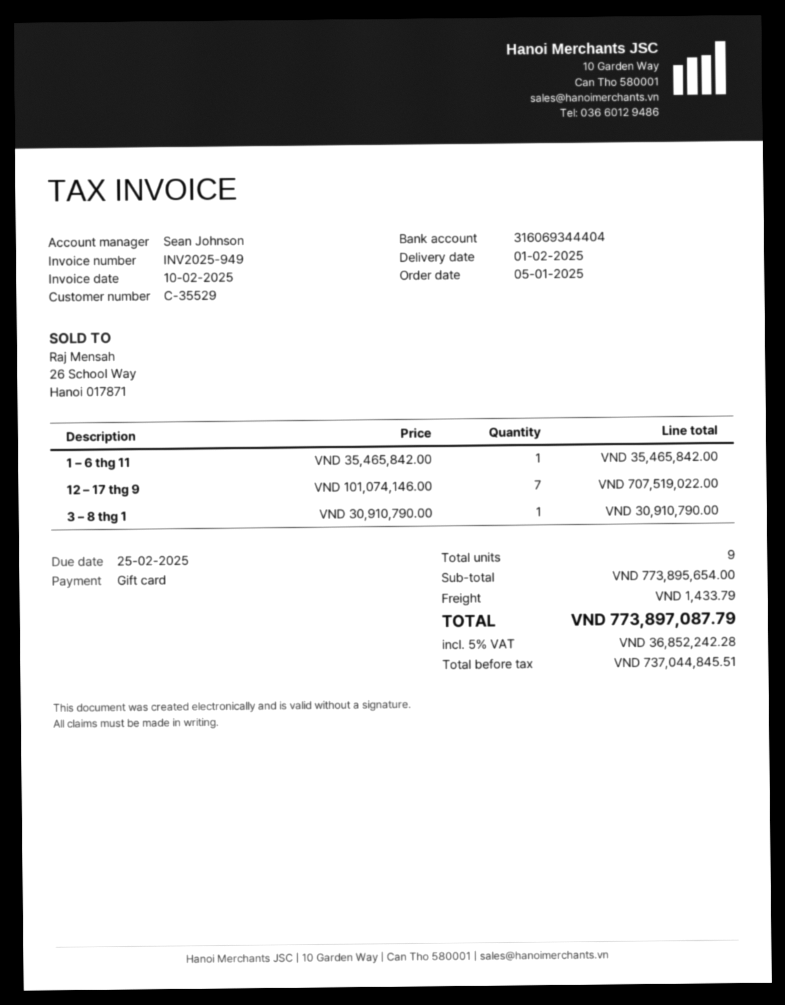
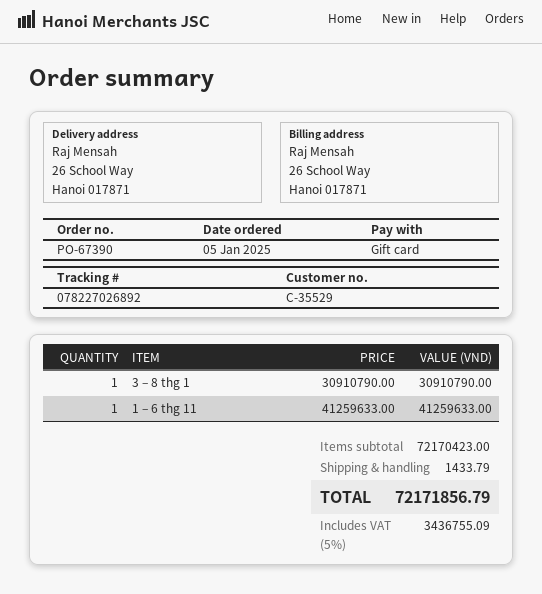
1 – 6 thg 11: 1 x 35465842.00 = 35465842.00 -> 1 x 41259633.00 = 41259633.00
12 – 17 thg 9: 7 x 101074146.00 = 707519022.00 -> none
subtotal: 773895654.00 -> 72170423.00
tax: 5% = 36852242.28 -> 5% = 3436755.09
total: 773897087.79 -> 72171856.79

